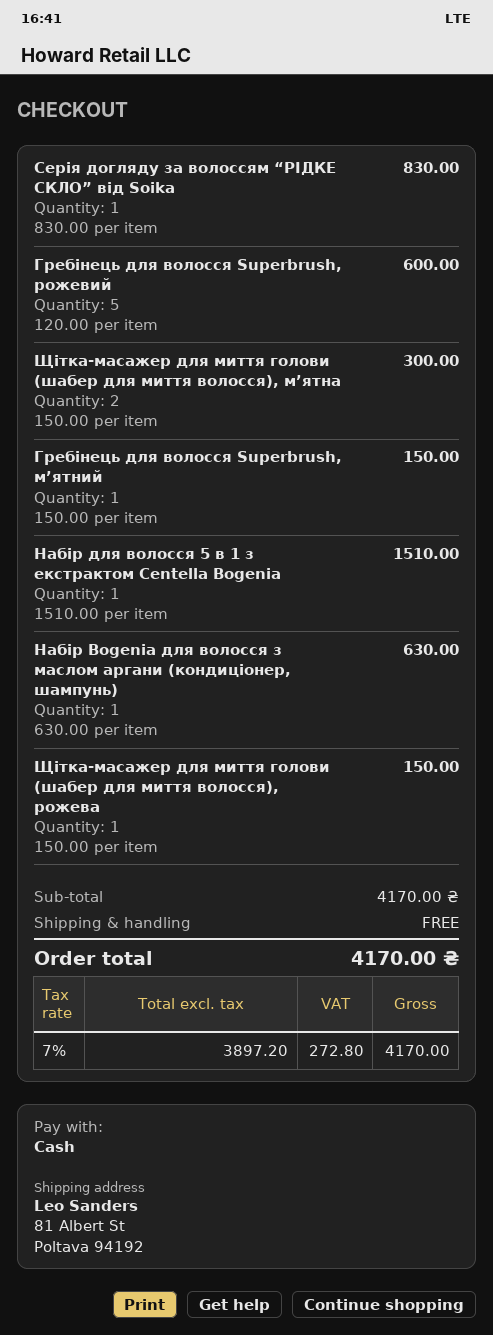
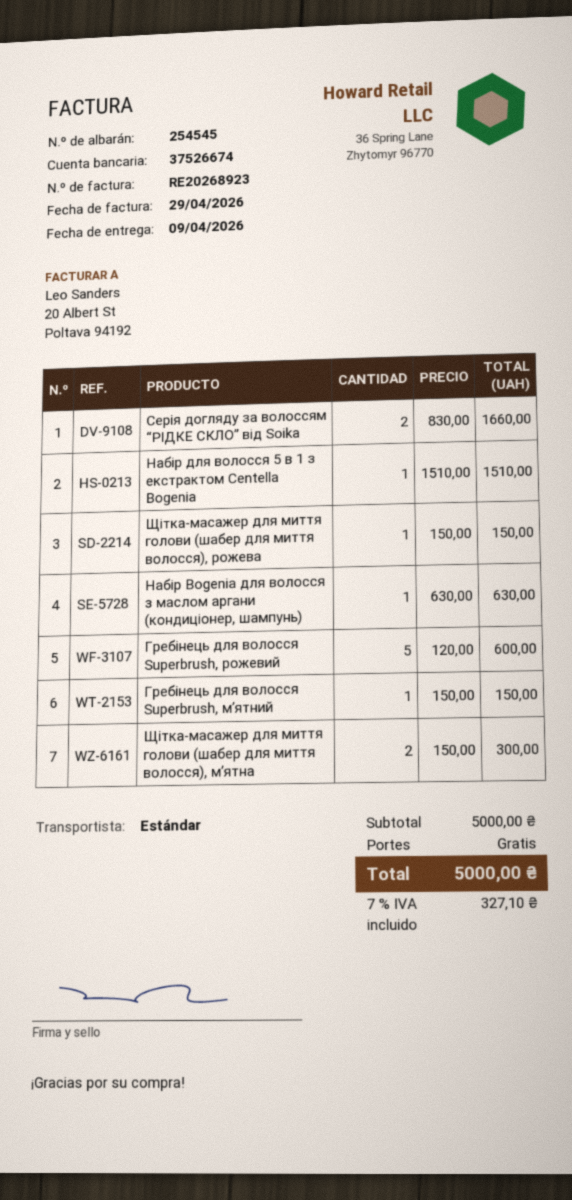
Серія догляду за волоссям “РІДКЕ СКЛО” від Soika: 1 x 830.00 = 830.00 -> 2 x 830.00 = 1660.00
subtotal: 4170.00 -> 5000.00
tax: 7% = 272.80 -> 7% = 327.10
total: 4170.00 -> 5000.00

